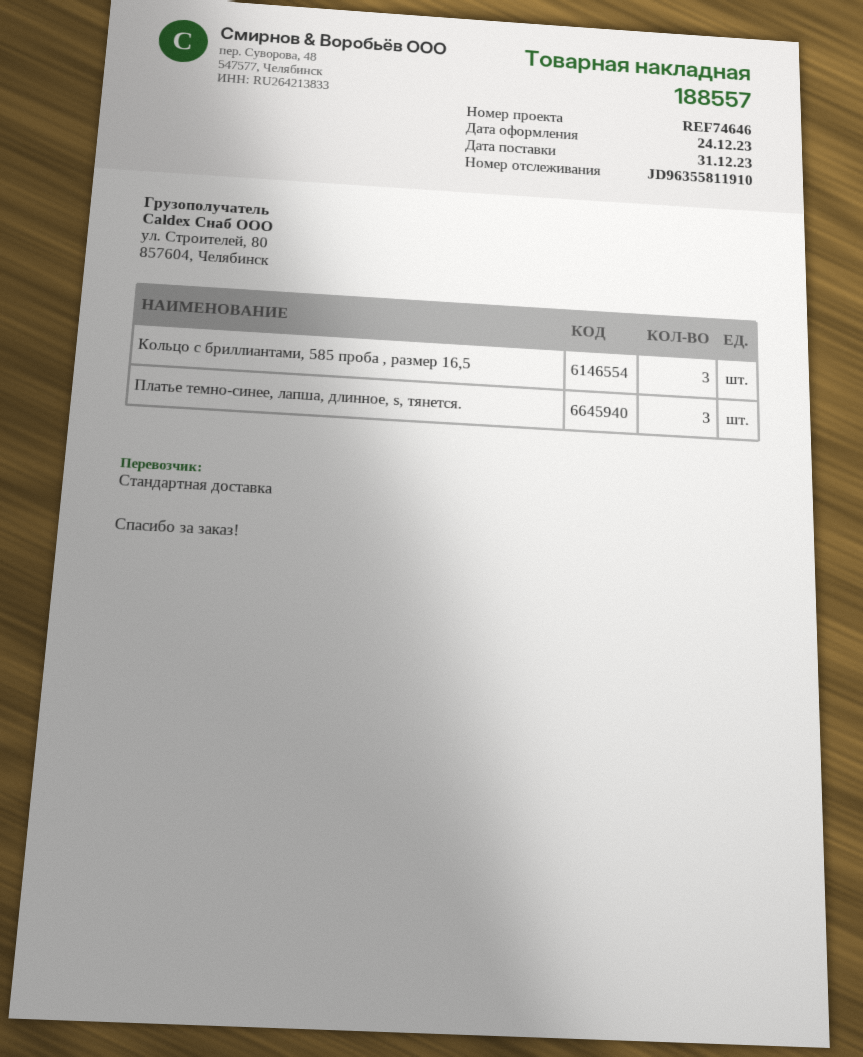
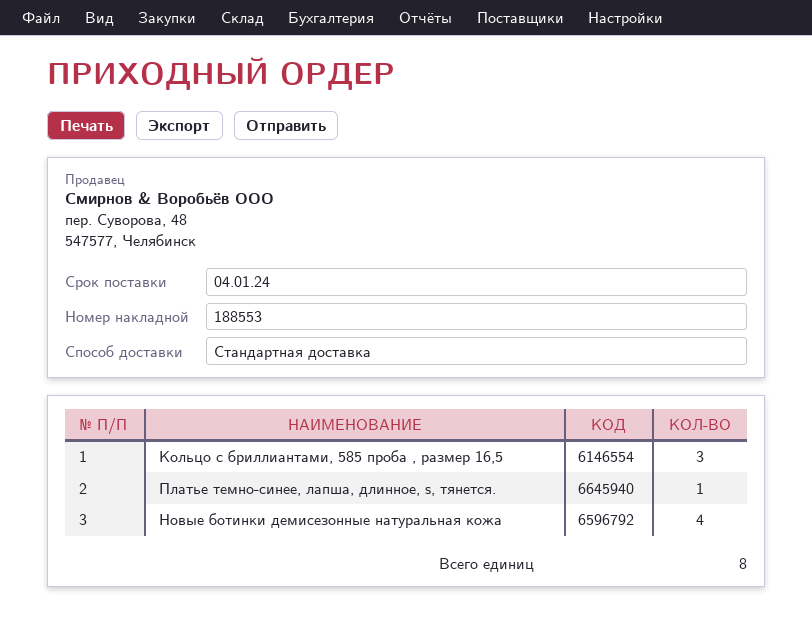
delivery note number: 188557 -> 188553
delivery date: 2023-12-31 -> 2024-01-04
Платье темно-синее, лапша, длинное, s, тянется.: 3 -> 1
Новые ботинки демисезонные натуральная кожа: none -> 4

